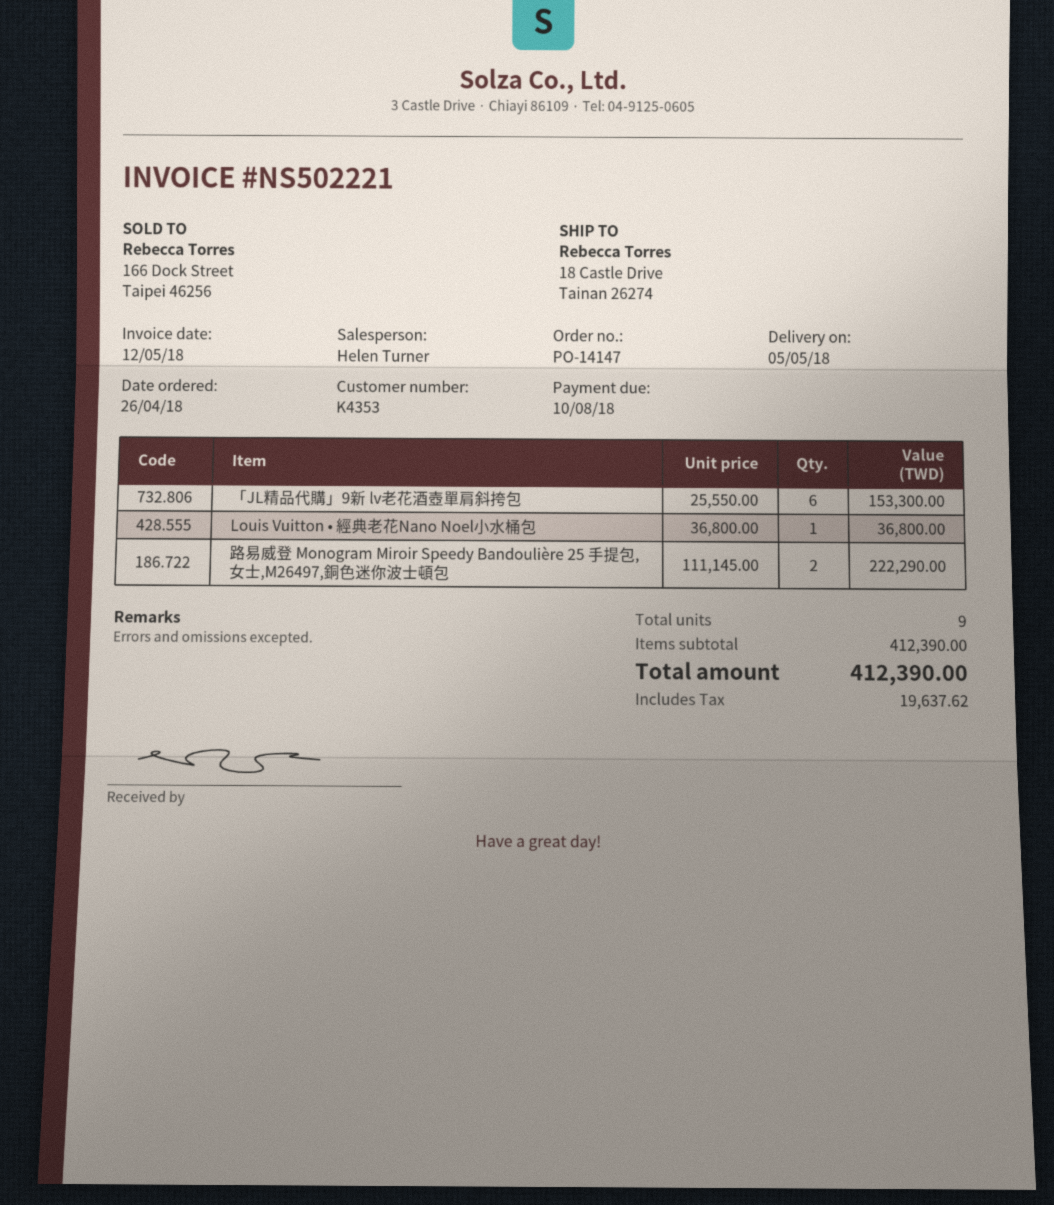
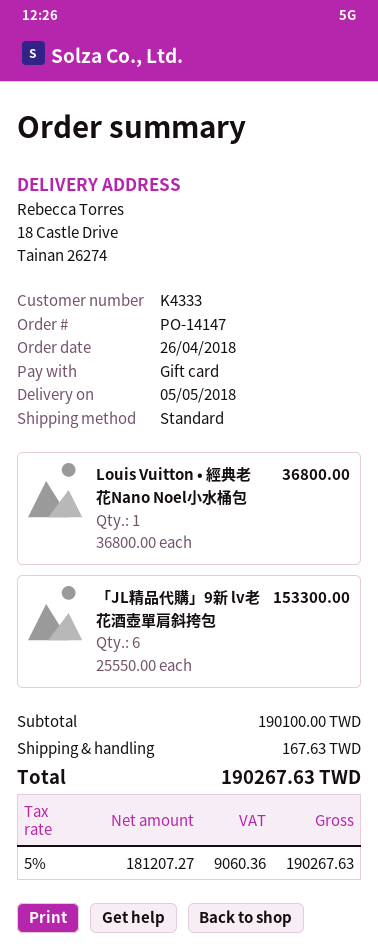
customer number: K4353 -> K4333
路易威登 Monogram Miroir Speedy Bandoulière 25 手提包,女士,M26497,銅色迷你波士頓包: 2 x 111145.00 = 222290.00 -> none
subtotal: 412390.00 -> 190100.00
shipping: none -> 167.63
tax: 19637.62 -> 9060.36
total: 412390.00 -> 190267.63

